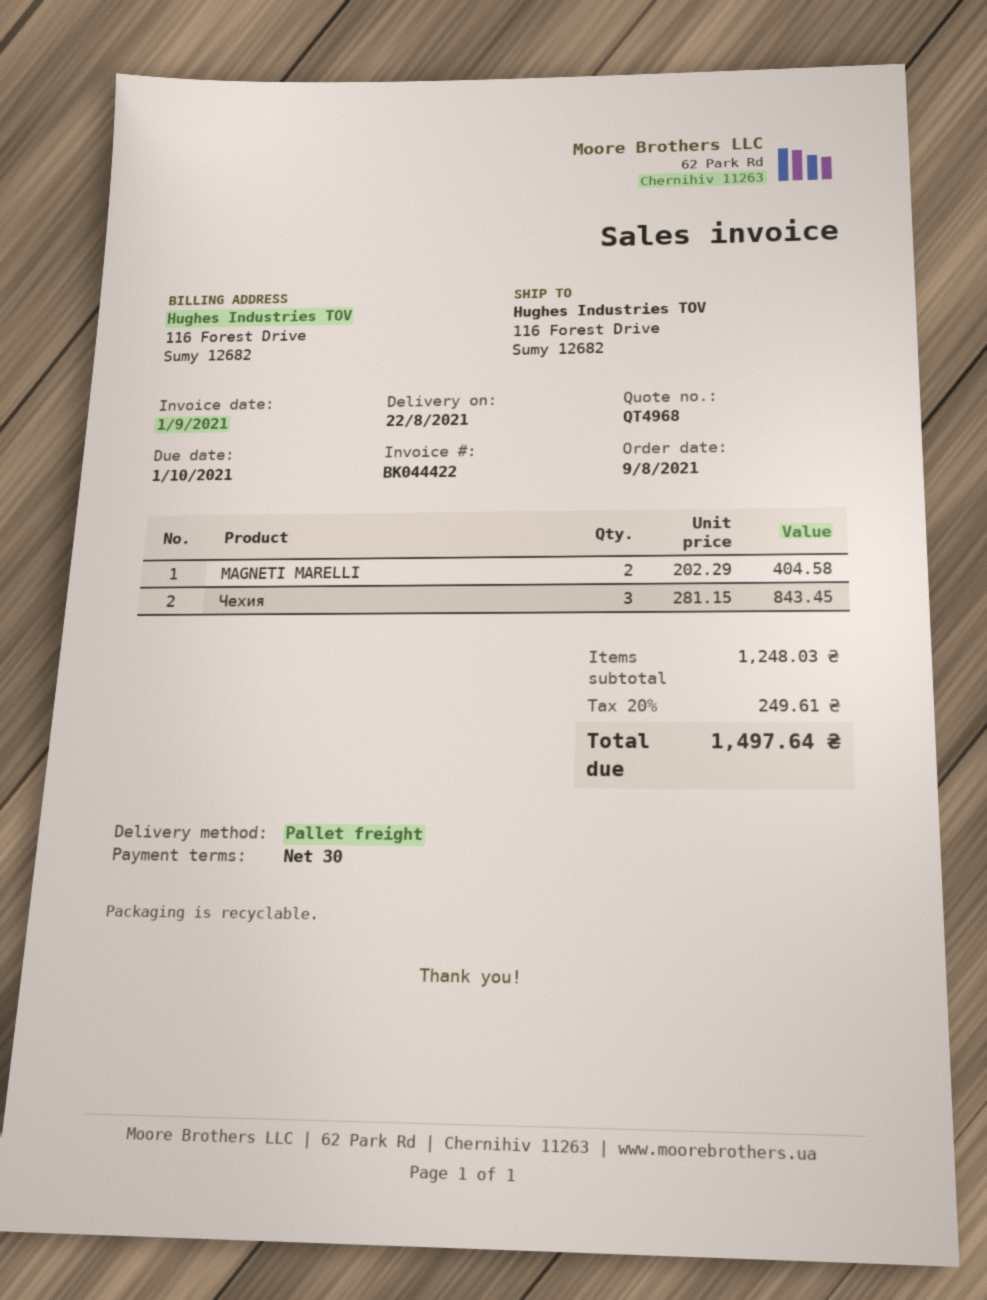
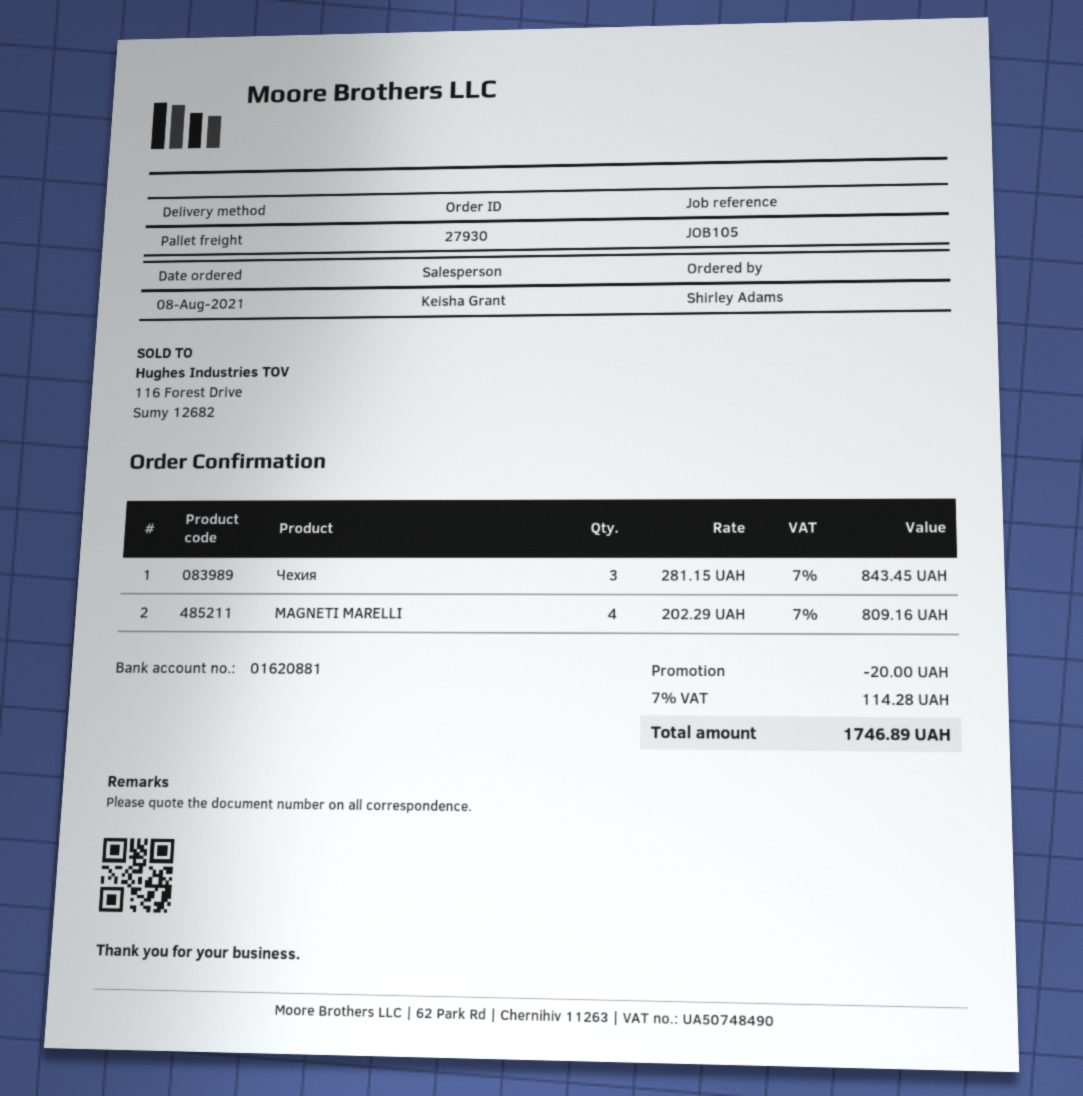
order date: 2021-08-09 -> 2021-08-08
MAGNETI MARELLI: 2 x 202.29 = 404.58 -> 4 x 202.29 = 809.16
discount: none -> 20.00
tax: 20% = 249.61 -> 7% = 114.28
total: 1497.64 -> 1746.89

